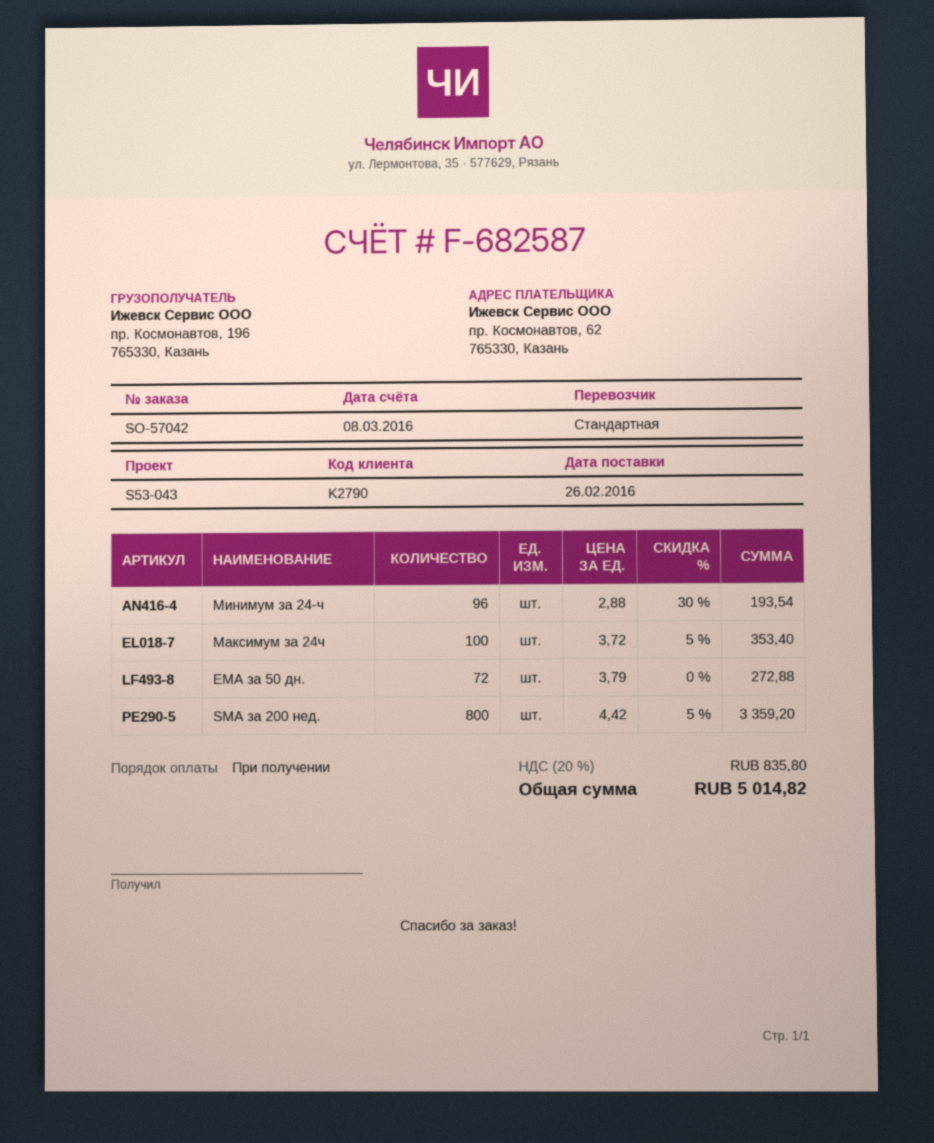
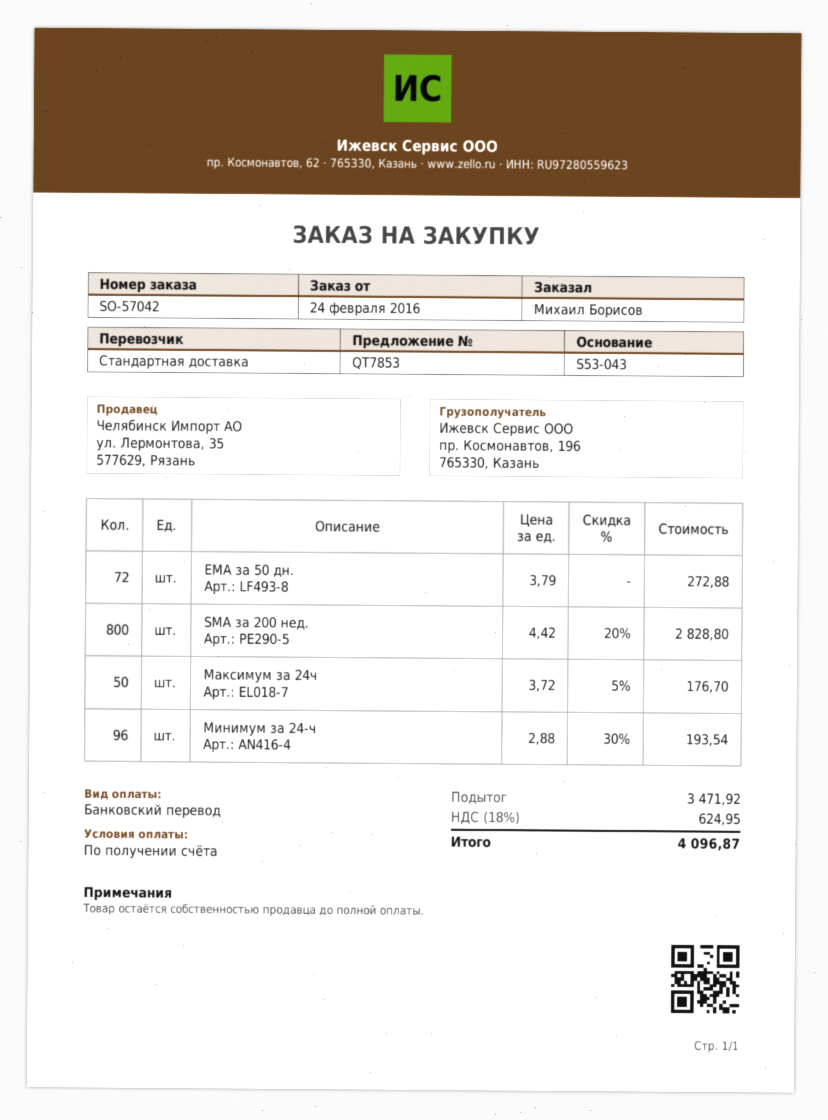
Максимум за 24ч: 100 x 3.72 - 5% = 353.40 -> 50 x 3.72 - 5% = 176.70
SMA за 200 нед.: 800 x 4.42 - 5% = 3359.20 -> 800 x 4.42 - 20% = 2828.80
tax: 20% = 835.80 -> 18% = 624.95
total: 5014.82 -> 4096.87

